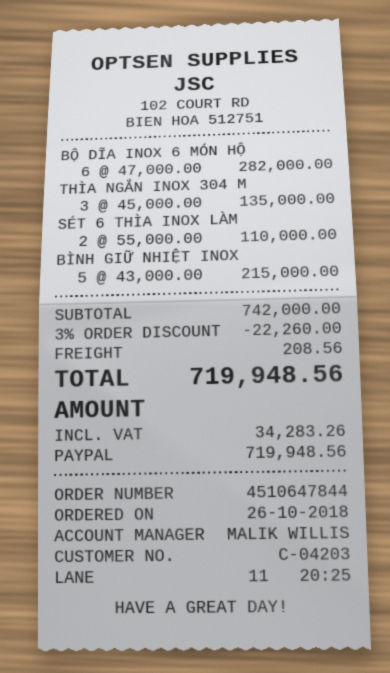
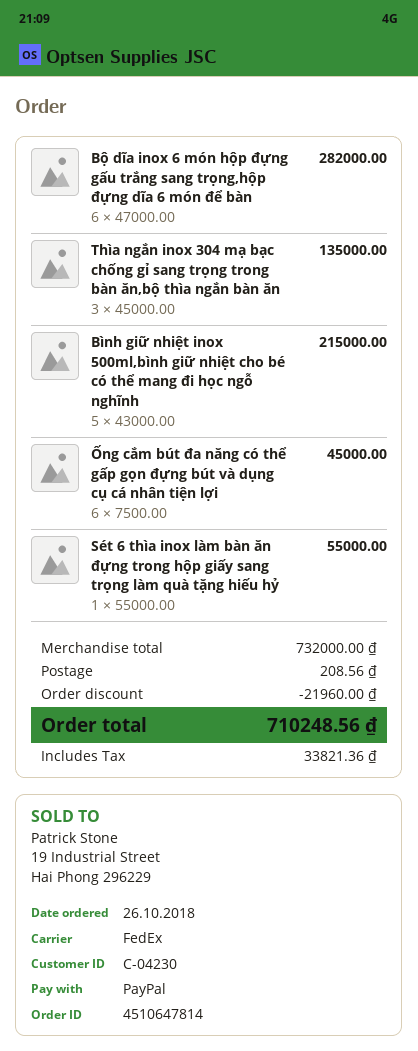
order number: 4510647844 -> 4510647814
customer number: C-04203 -> C-04230
SÉT 6 THÌA INOX LÀM: 2 x 55000.00 = 110000.00 -> 1 x 55000.00 = 55000.00
Ống cắm bút đa năng có thể gấp gọn đựng bút và dụng cụ cá nhân tiện lợi: none -> 6 x 7500.00 = 45000.00
subtotal: 742000.00 -> 732000.00
discount: 22260.00 -> 21960.00
tax: 34283.26 -> 33821.36
total: 719948.56 -> 710248.56

